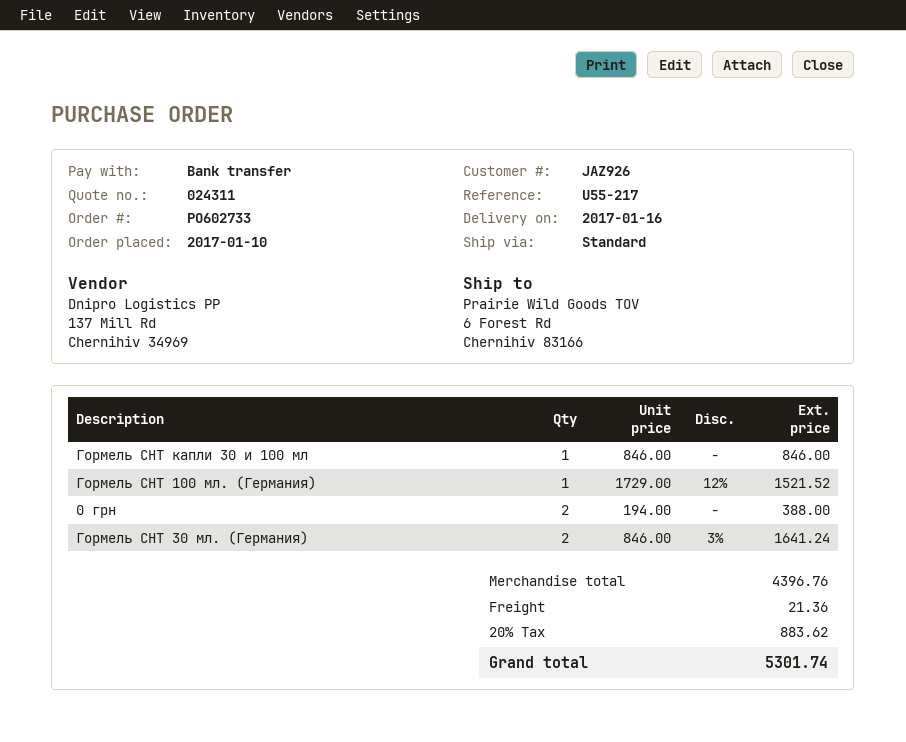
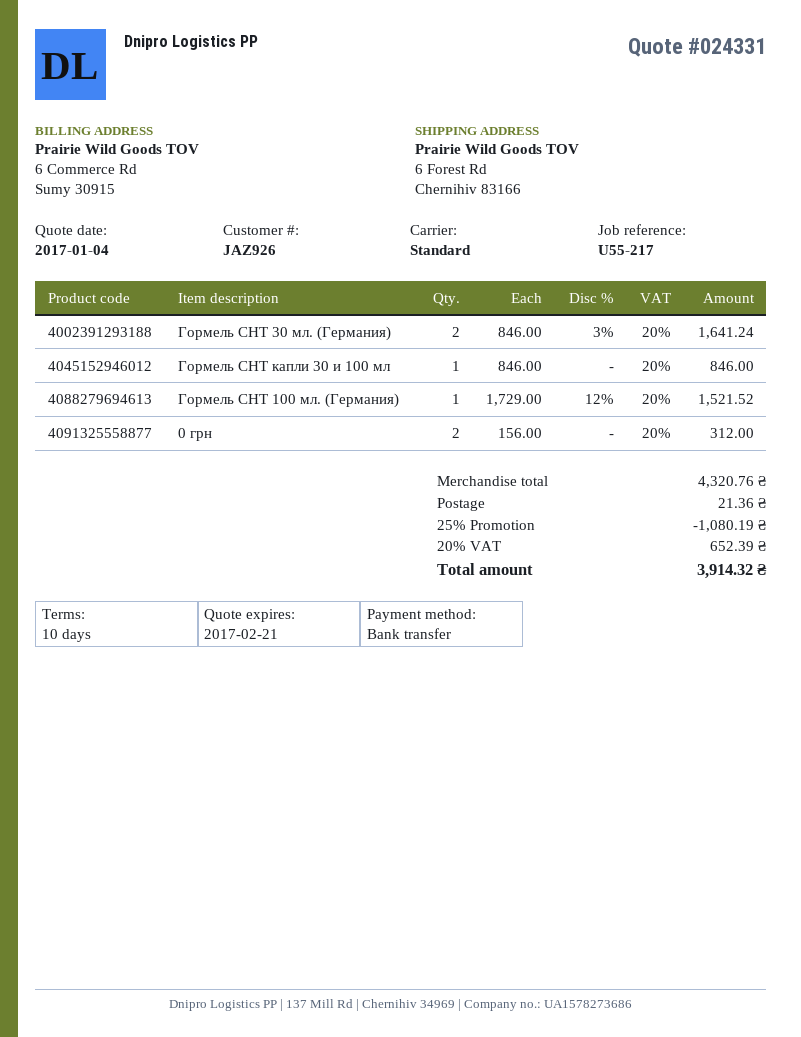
quote number: 024311 -> 024331
0 грн: 2 x 194.00 = 388.00 -> 2 x 156.00 = 312.00
subtotal: 4396.76 -> 4320.76
discount: none -> 25% = 1080.19
tax: 20% = 883.62 -> 20% = 652.39
total: 5301.74 -> 3914.32

